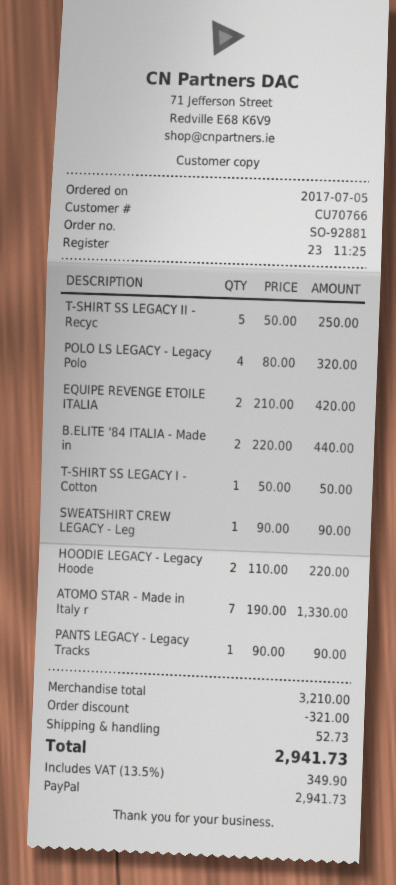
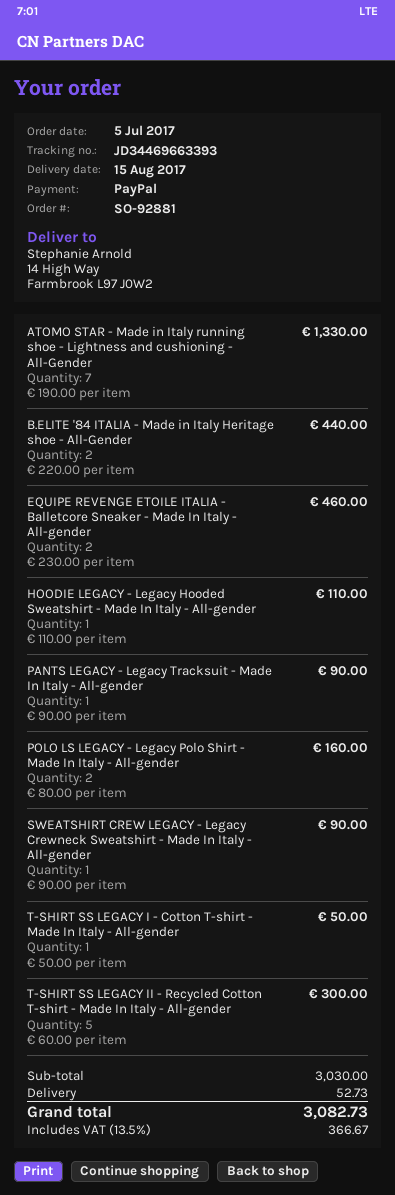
T-SHIRT SS LEGACY II - Recyc: 5 x 50.00 = 250.00 -> 5 x 60.00 = 300.00
POLO LS LEGACY - Legacy Polo: 4 x 80.00 = 320.00 -> 2 x 80.00 = 160.00
EQUIPE REVENGE ETOILE ITALIA: 2 x 210.00 = 420.00 -> 2 x 230.00 = 460.00
HOODIE LEGACY - Legacy Hoode: 2 x 110.00 = 220.00 -> 1 x 110.00 = 110.00
subtotal: 3210.00 -> 3030.00
discount: 321.00 -> none
tax: 13.5% = 349.90 -> 13.5% = 366.67
total: 2941.73 -> 3082.73

